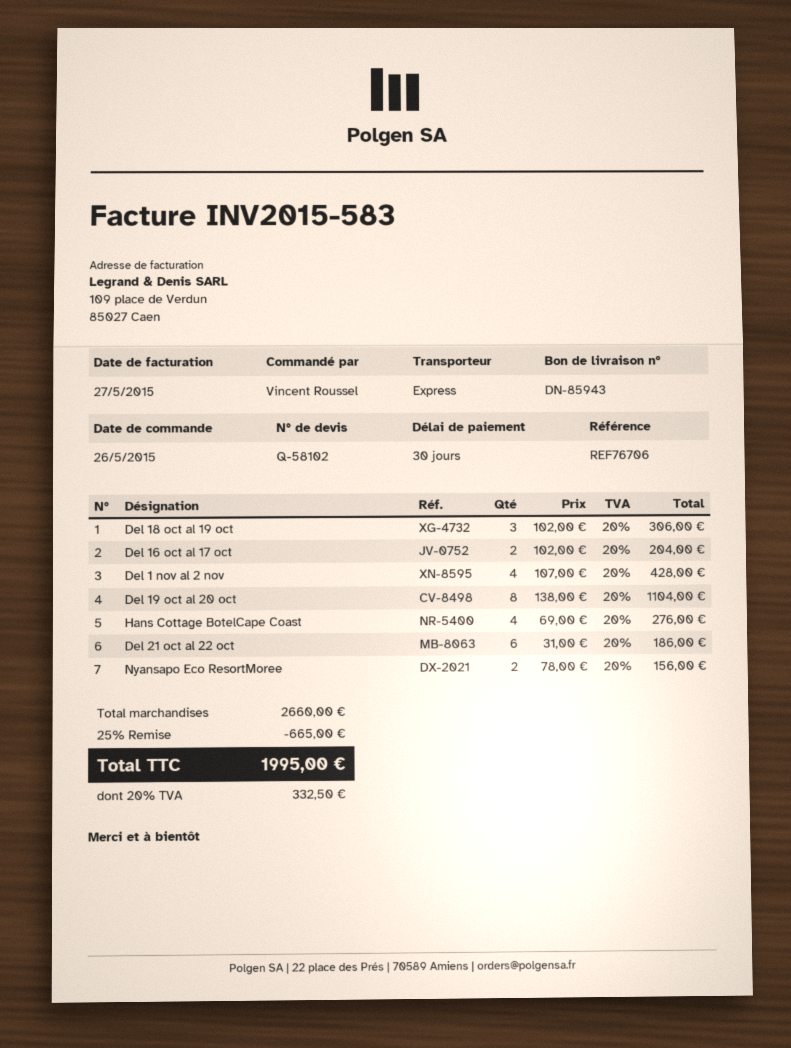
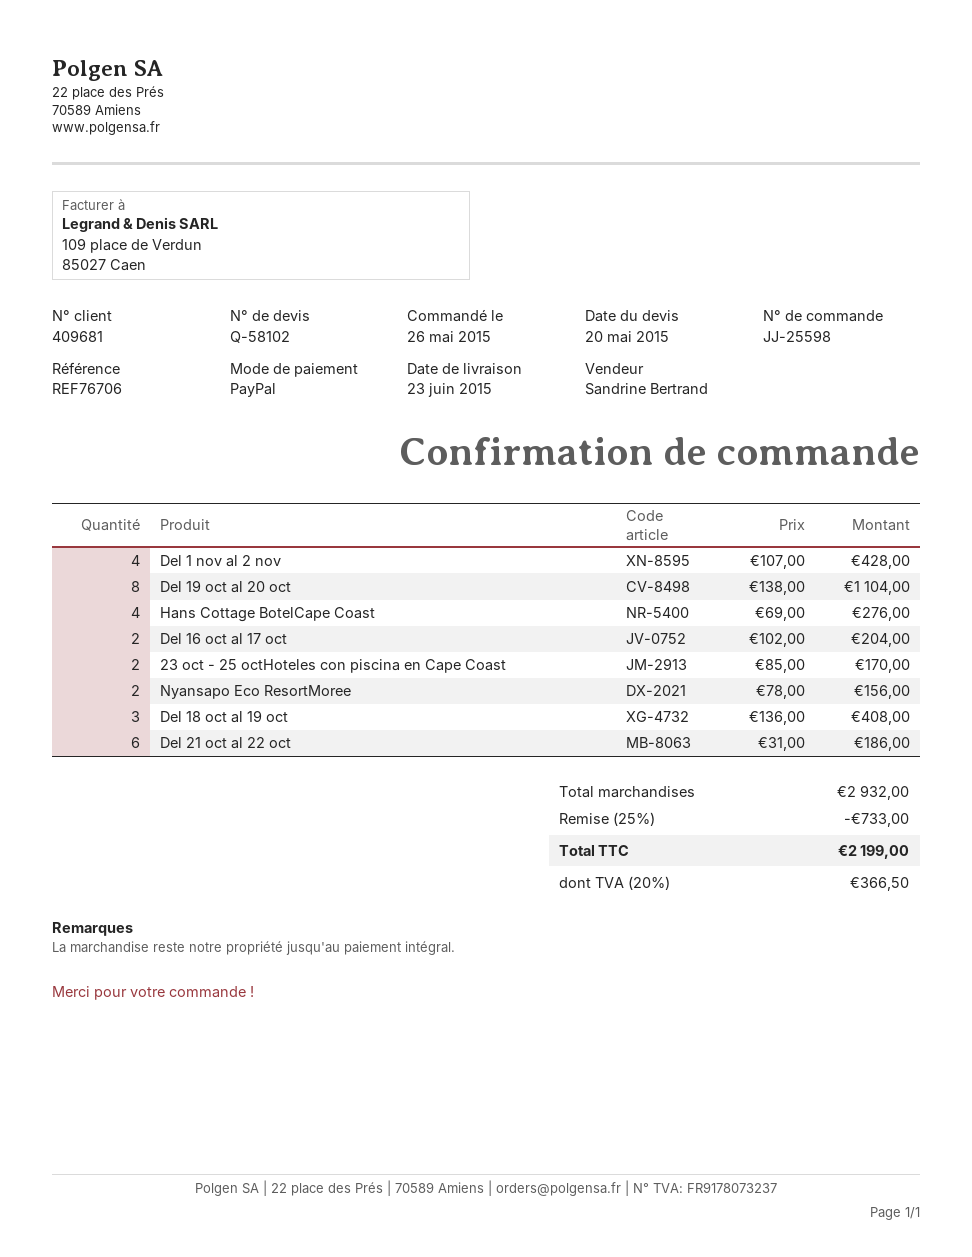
Del 18 oct al 19 oct: 3 x 102.00 = 306.00 -> 3 x 136.00 = 408.00
23 oct - 25 octHoteles con piscina en Cape Coast: none -> 2 x 85.00 = 170.00
subtotal: 2660.00 -> 2932.00
discount: 25% = 665.00 -> 25% = 733.00
tax: 20% = 332.50 -> 20% = 366.50
total: 1995.00 -> 2199.00

